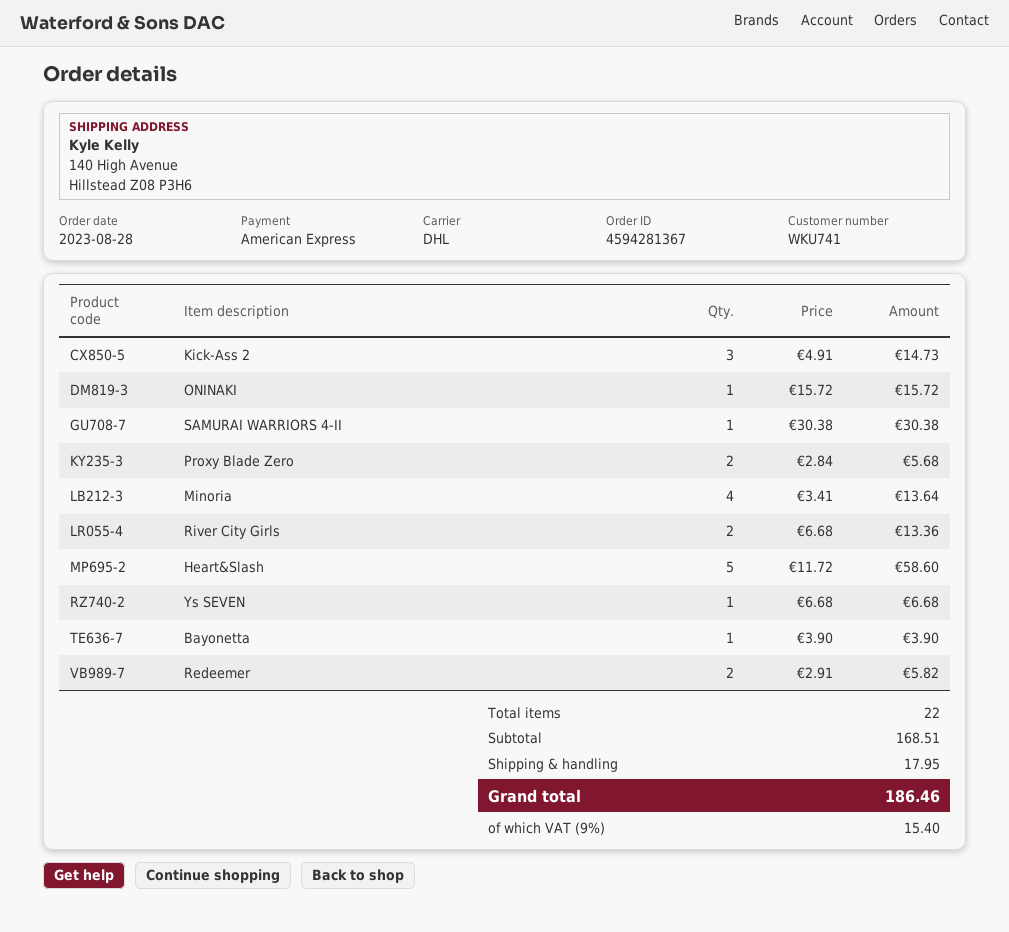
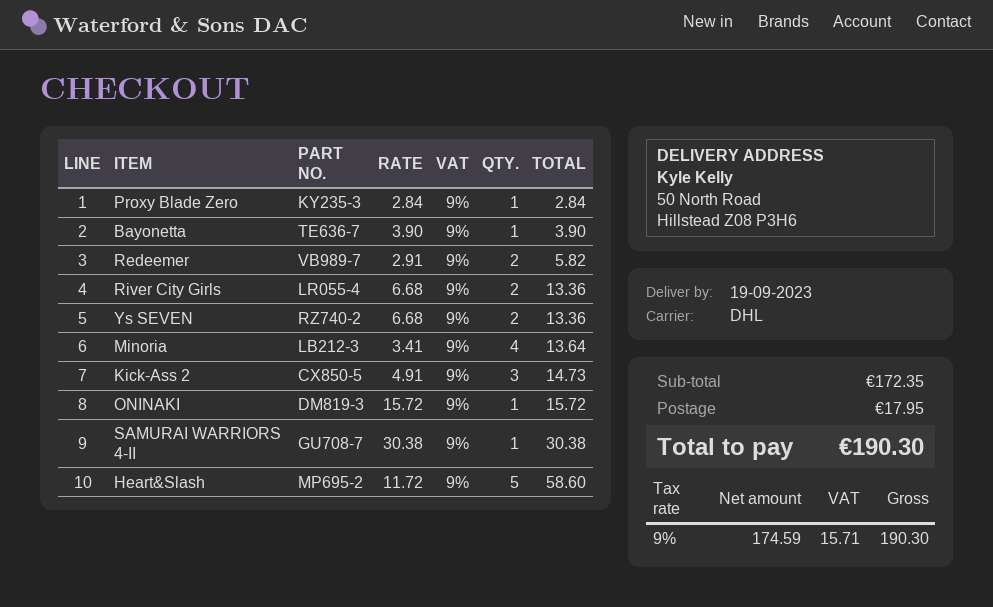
ship to: 140 High Avenue, Hillstead Z08 P3H6 -> 50 North Road, Hillstead Z08 P3H6
Proxy Blade Zero: 2 x 2.84 = 5.68 -> 1 x 2.84 = 2.84
Ys SEVEN: 1 x 6.68 = 6.68 -> 2 x 6.68 = 13.36
subtotal: 168.51 -> 172.35
tax: 9% = 15.40 -> 9% = 15.71
total: 186.46 -> 190.30

